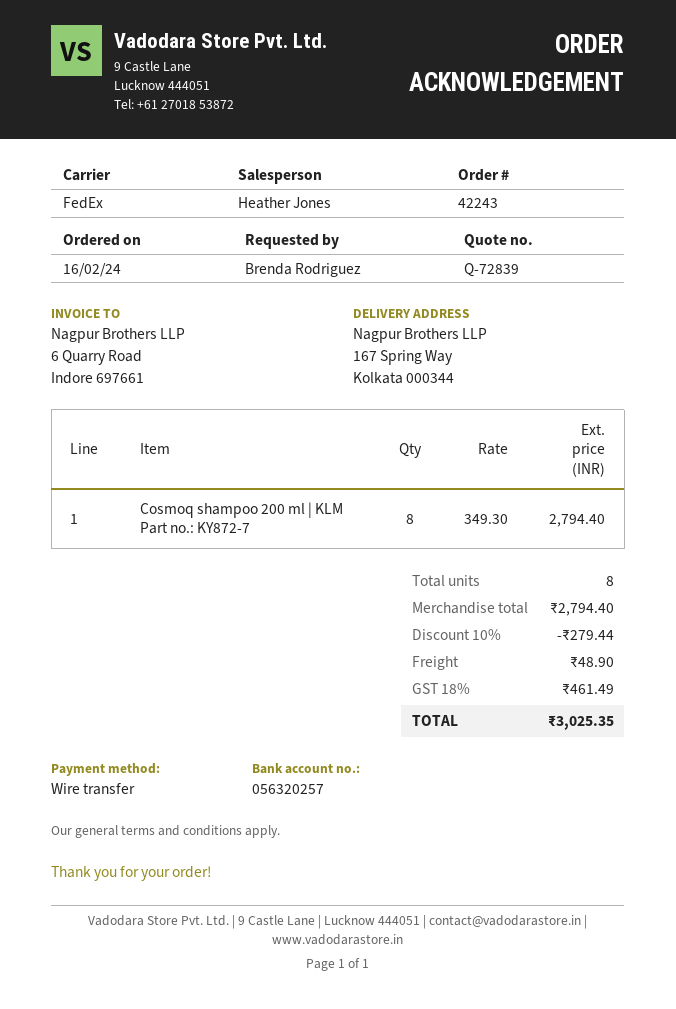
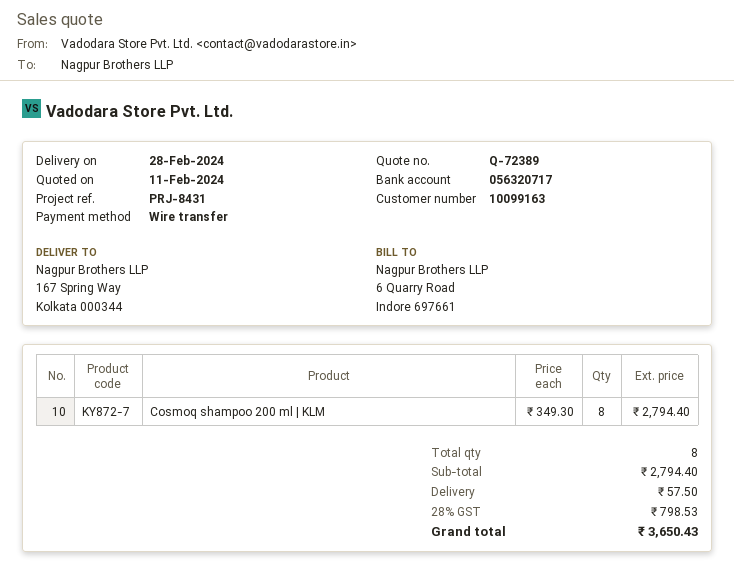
quote number: Q-72839 -> Q-72389
bank account: 056320257 -> 056320717
discount: 10% = 279.44 -> none
shipping: 48.90 -> 57.50
tax: 18% = 461.49 -> 28% = 798.53
total: 3025.35 -> 3650.43

